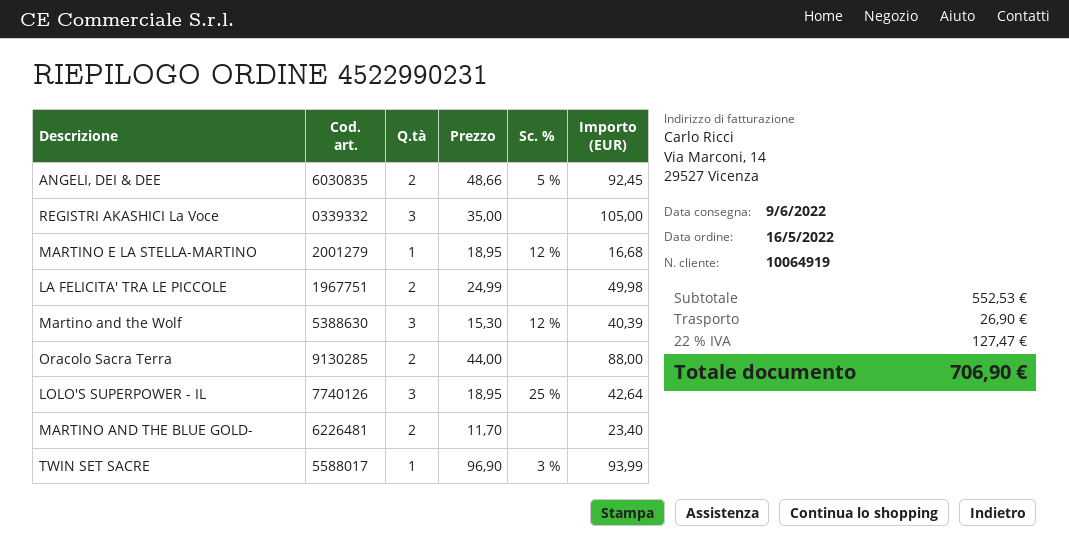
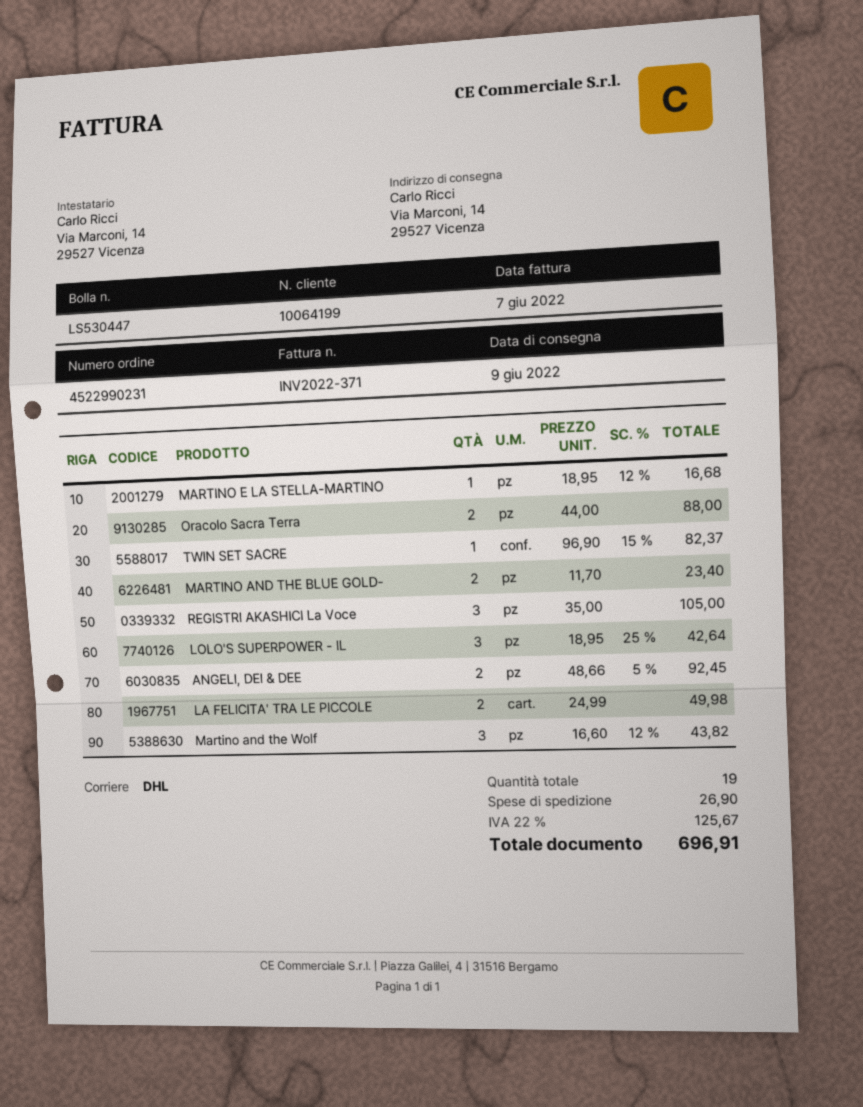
customer number: 10064919 -> 10064199
Martino and the Wolf: 3 x 15.30 - 12% = 40.39 -> 3 x 16.60 - 12% = 43.82
TWIN SET SACRE: 1 x 96.90 - 3% = 93.99 -> 1 x 96.90 - 15% = 82.37
tax: 22% = 127.47 -> 22% = 125.67
total: 706.90 -> 696.91

